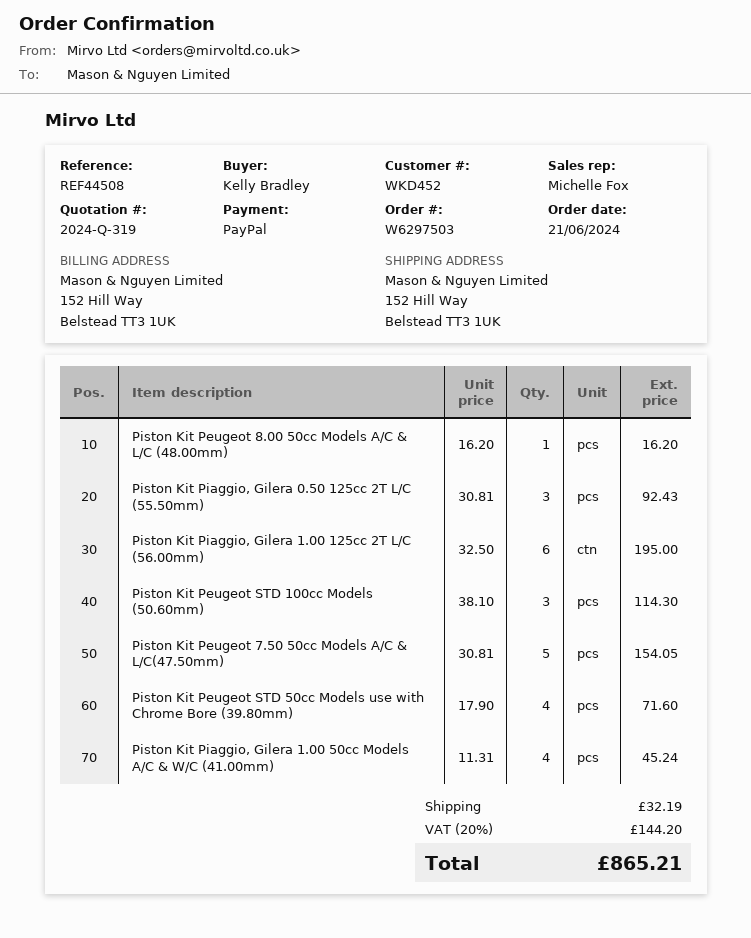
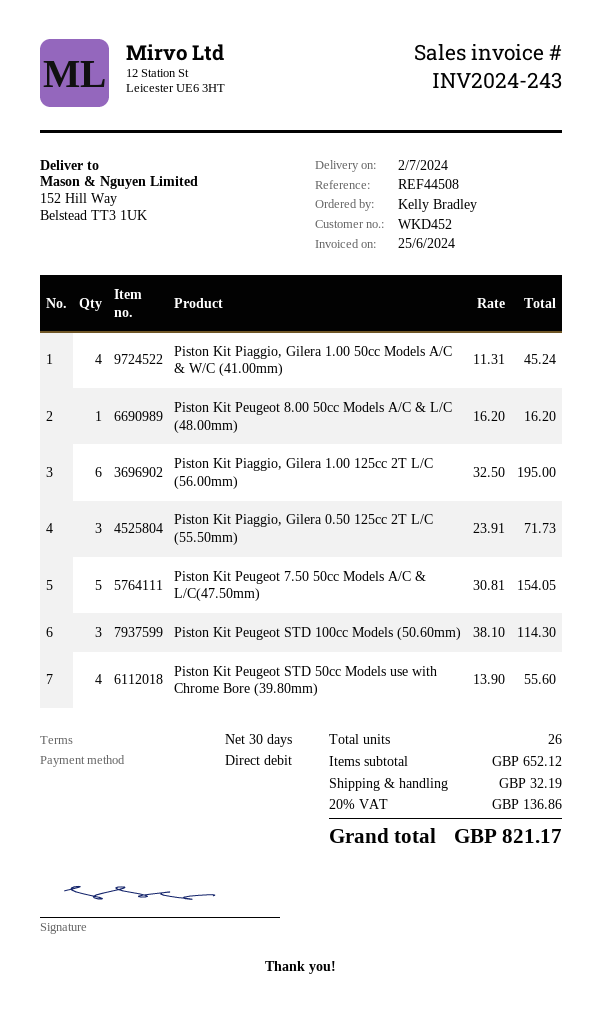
payment method: PayPal -> direct debit
Piston Kit Piaggio, Gilera 0.50 125cc 2T L/C (55.50mm): 3 x 30.81 = 92.43 -> 3 x 23.91 = 71.73
Piston Kit Peugeot STD 50cc Models use with Chrome Bore (39.80mm): 4 x 17.90 = 71.60 -> 4 x 13.90 = 55.60
tax: 20% = 144.20 -> 20% = 136.86
total: 865.21 -> 821.17

